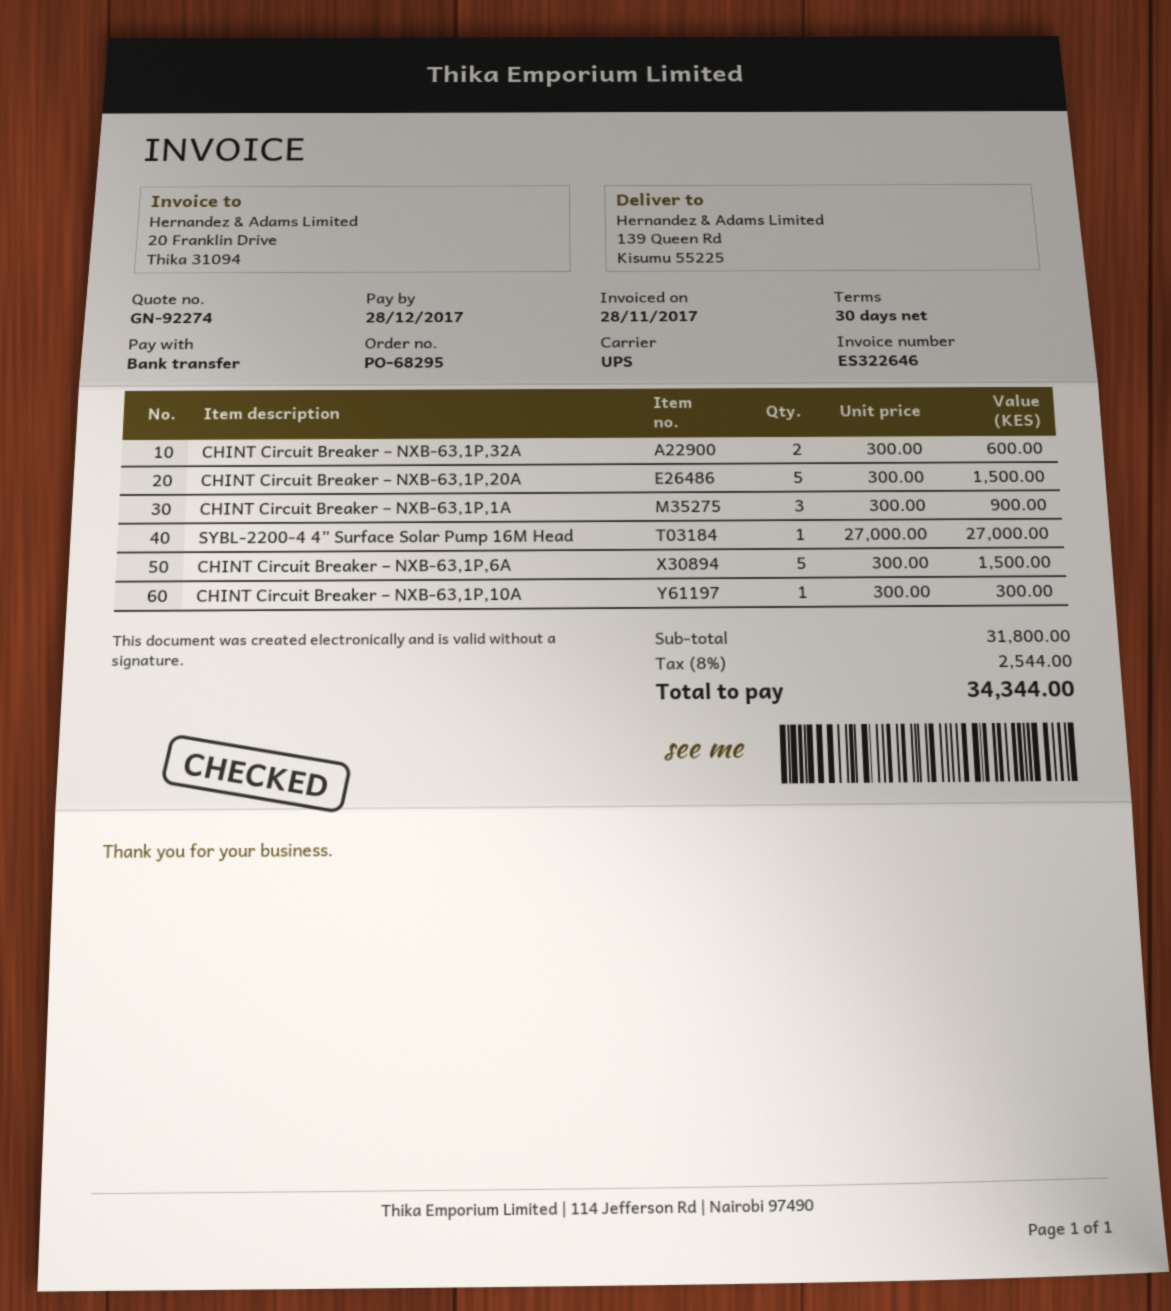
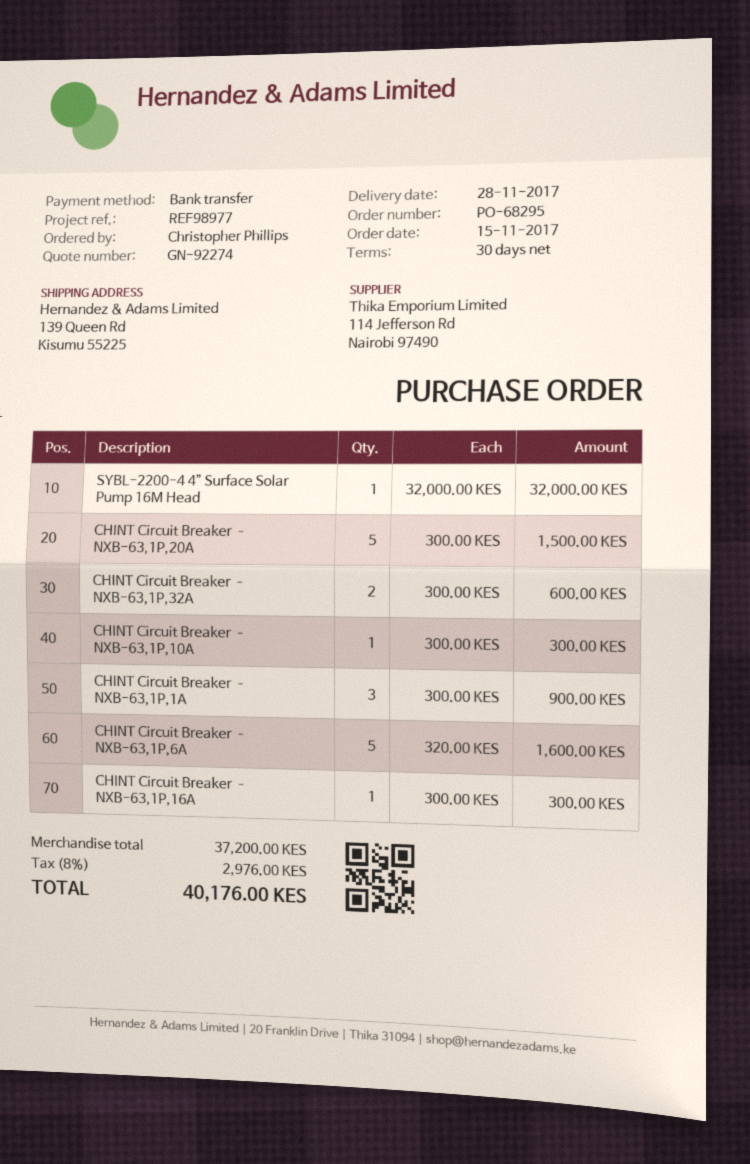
SYBL-2200-4 4” Surface Solar Pump 16M Head: 1 x 27000.00 = 27000.00 -> 1 x 32000.00 = 32000.00
CHINT Circuit Breaker – NXB-63,1P,6A: 5 x 300.00 = 1500.00 -> 5 x 320.00 = 1600.00
CHINT Circuit Breaker – NXB-63,1P,16A: none -> 1 x 300.00 = 300.00
subtotal: 31800.00 -> 37200.00
tax: 8% = 2544.00 -> 8% = 2976.00
total: 34344.00 -> 40176.00

